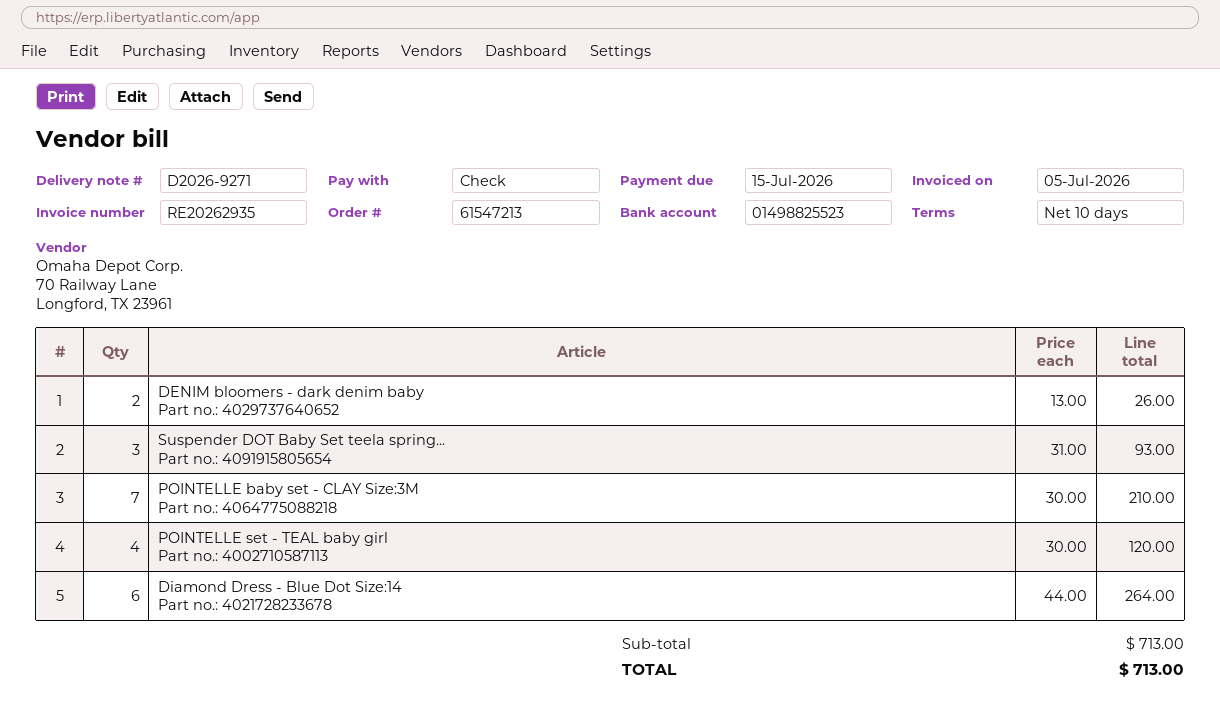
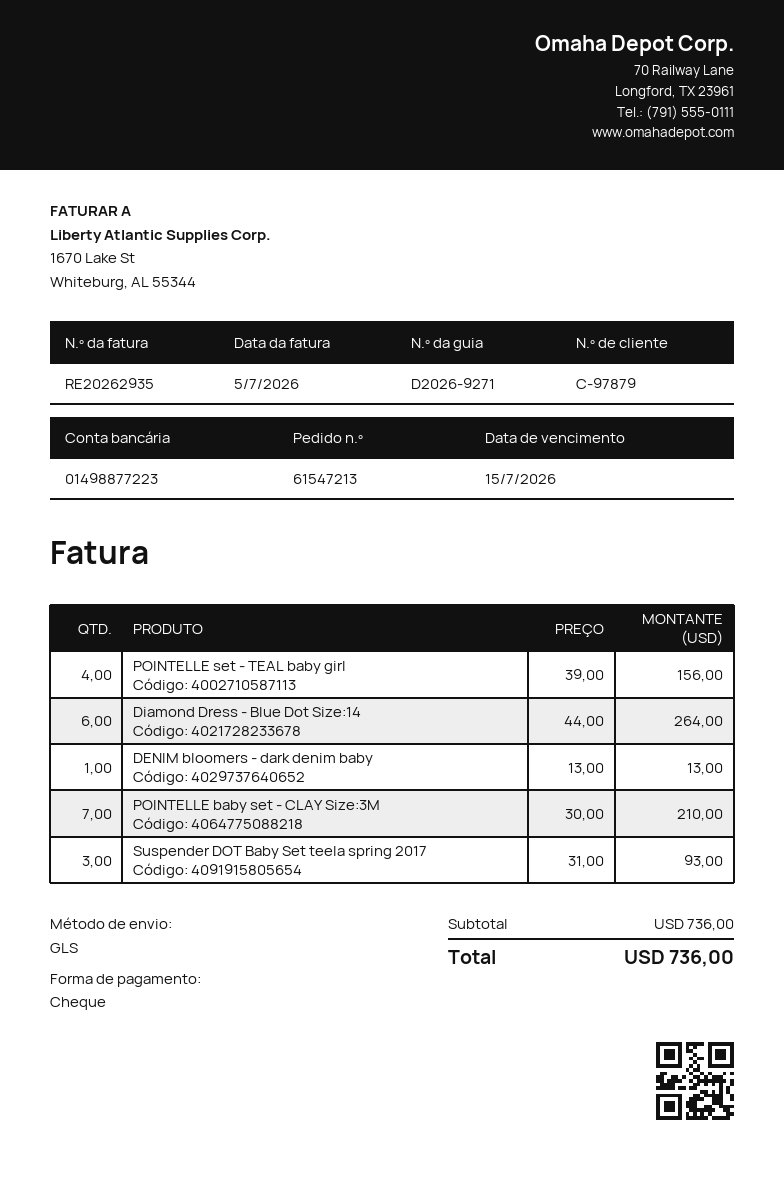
bank account: 01498825523 -> 01498877223
DENIM bloomers - dark denim baby: 2 x 13.00 = 26.00 -> 1 x 13.00 = 13.00
POINTELLE set - TEAL baby girl: 4 x 30.00 = 120.00 -> 4 x 39.00 = 156.00
subtotal: 713.00 -> 736.00
total: 713.00 -> 736.00

